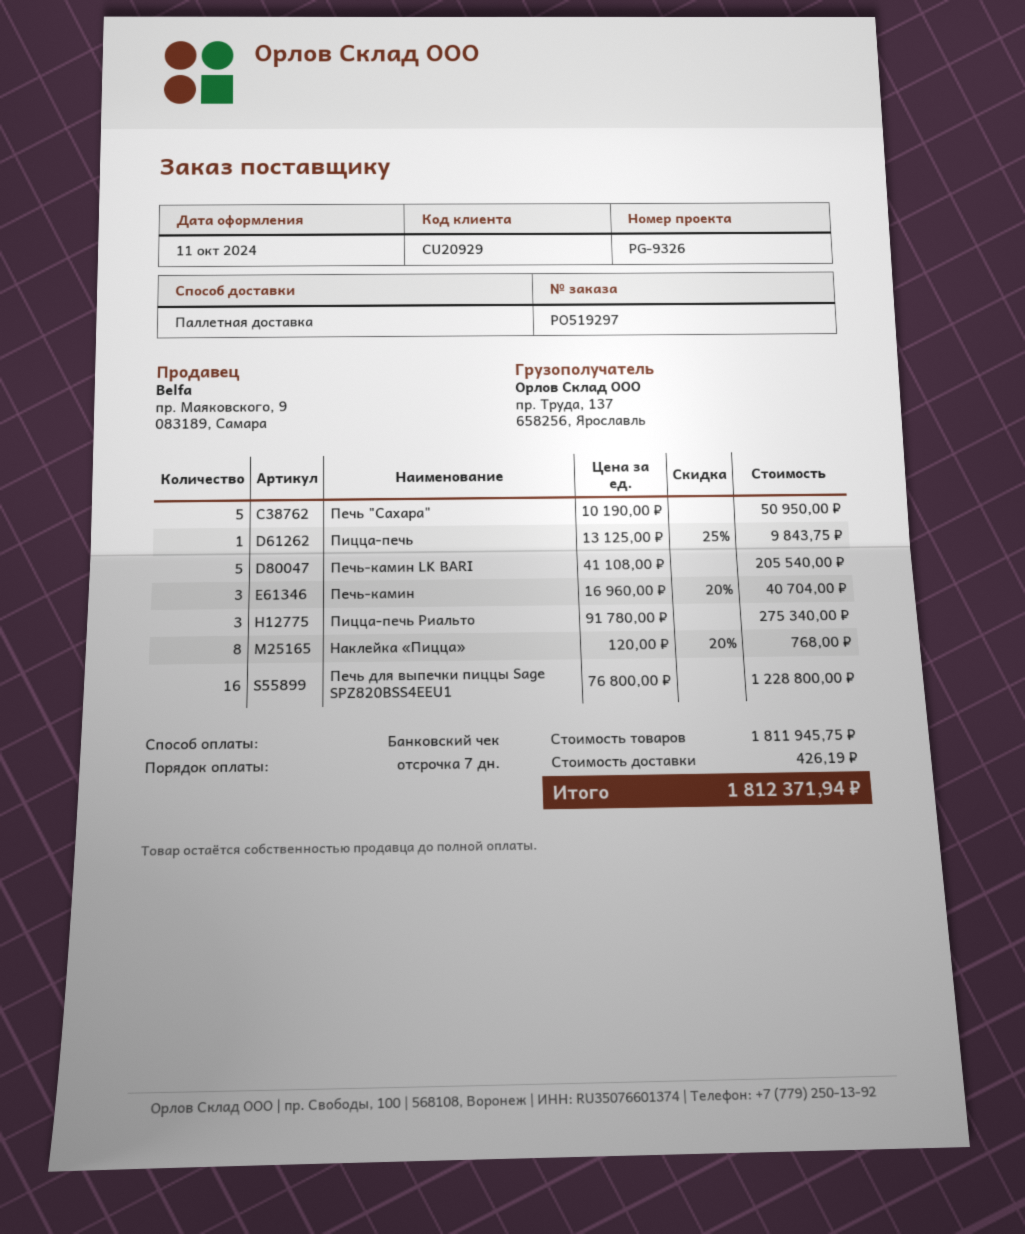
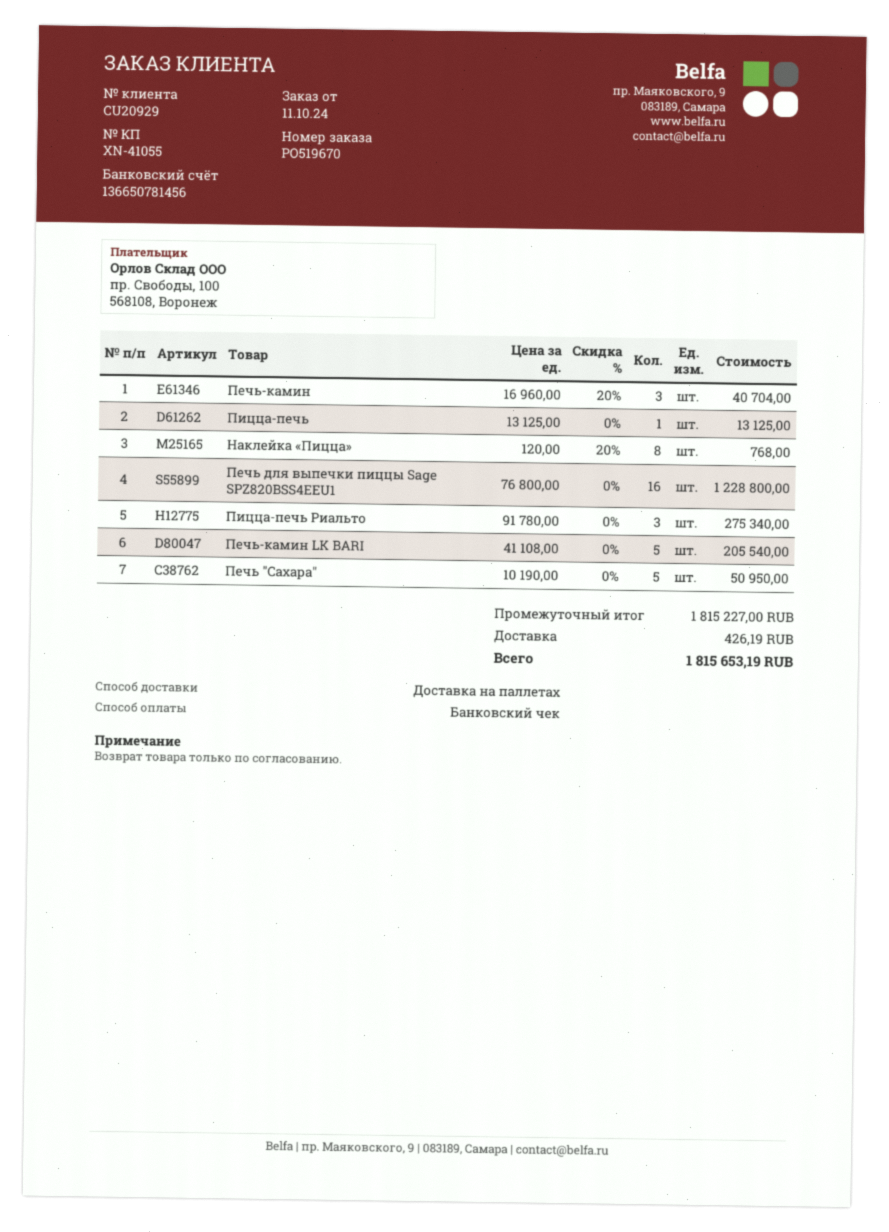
order number: PO519297 -> PO519670
Пицца-печь: 1 x 13125.00 - 25% = 9843.75 -> 1 x 13125.00 = 13125.00
subtotal: 1811945.75 -> 1815227.00
total: 1812371.94 -> 1815653.19

